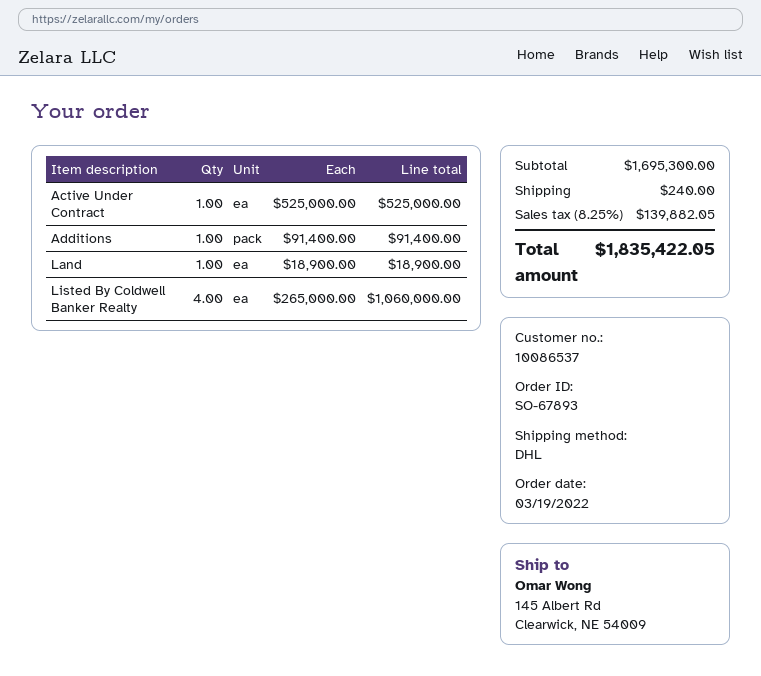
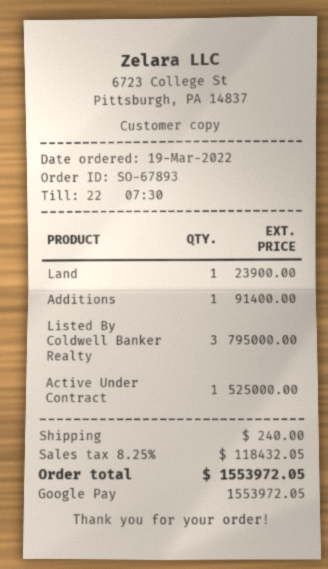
Land: 1 for 18900.00 -> 1 for 23900.00
Listed By Coldwell Banker Realty: 4 for 1060000.00 -> 3 for 795000.00
tax: 8.25% = 139882.05 -> 8.25% = 118432.05
total: 1835422.05 -> 1553972.05

